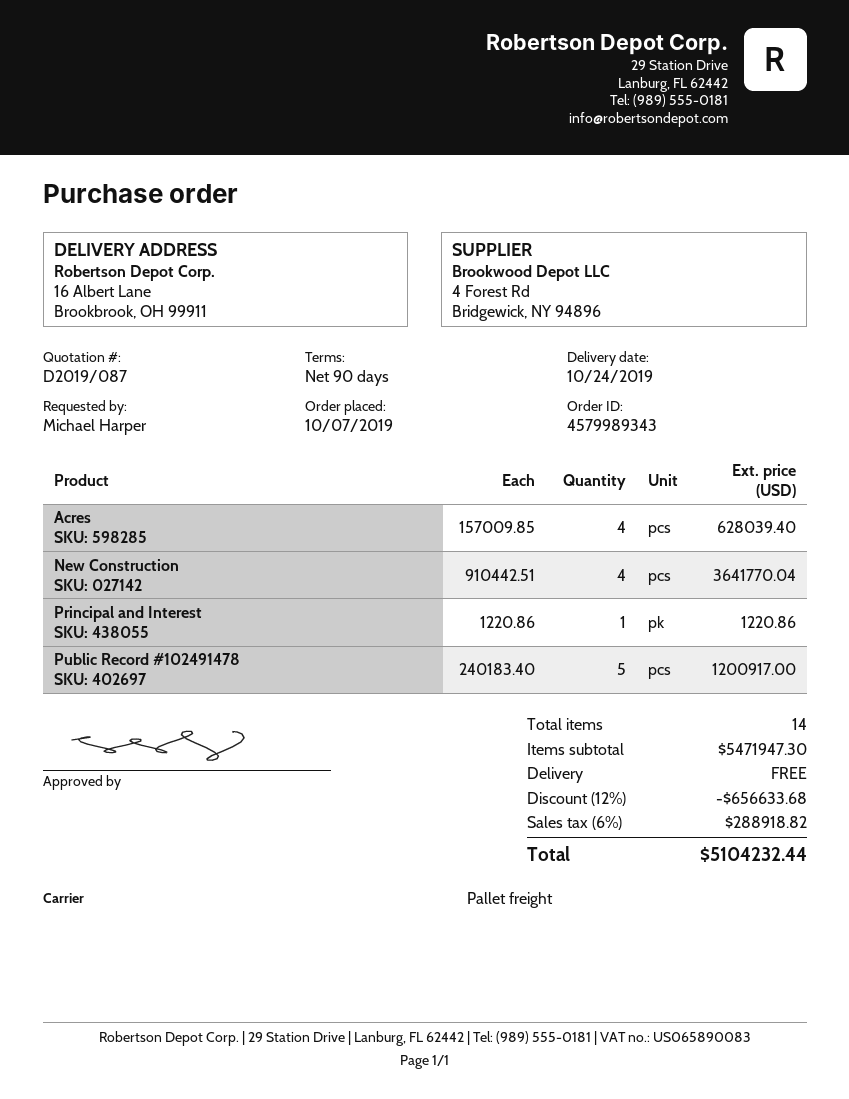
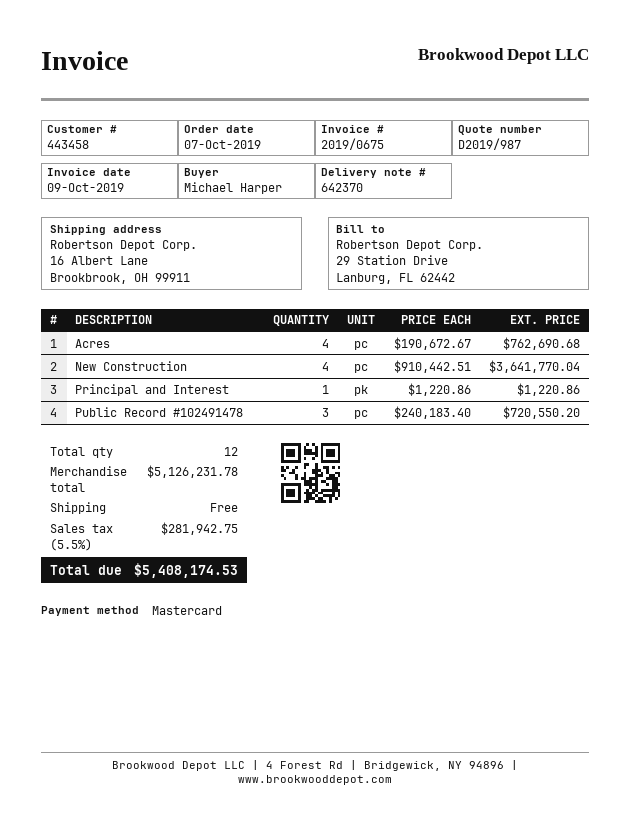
quote number: D2019/087 -> D2019/987
Acres: 4 x 157009.85 = 628039.40 -> 4 x 190672.67 = 762690.68
Public Record #102491478: 5 x 240183.40 = 1200917.00 -> 3 x 240183.40 = 720550.20
total quantity: 14 -> 12
subtotal: 5471947.30 -> 5126231.78
discount: 12% = 656633.68 -> none
tax: 6% = 288918.82 -> 5.5% = 281942.75
total: 5104232.44 -> 5408174.53

